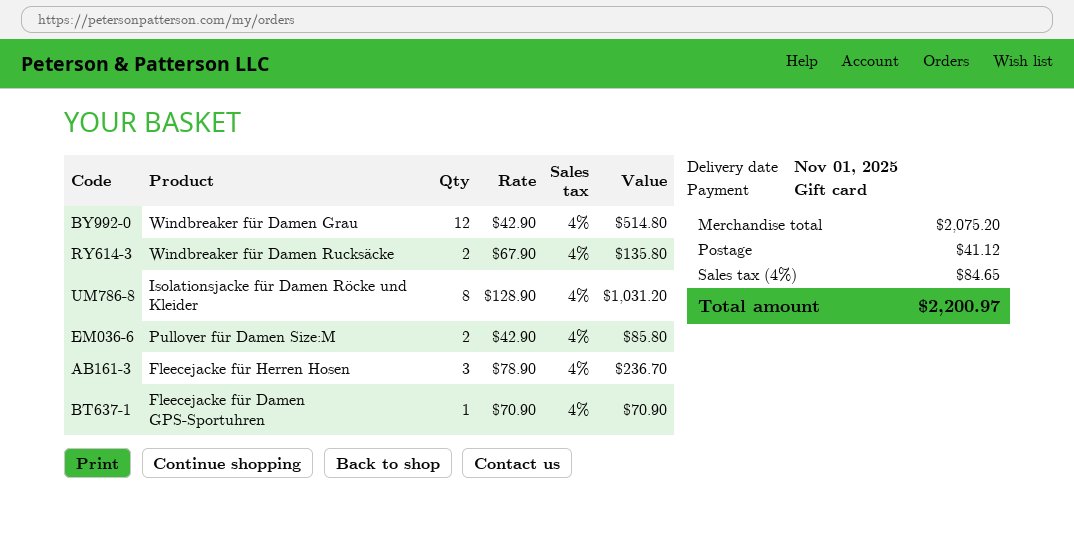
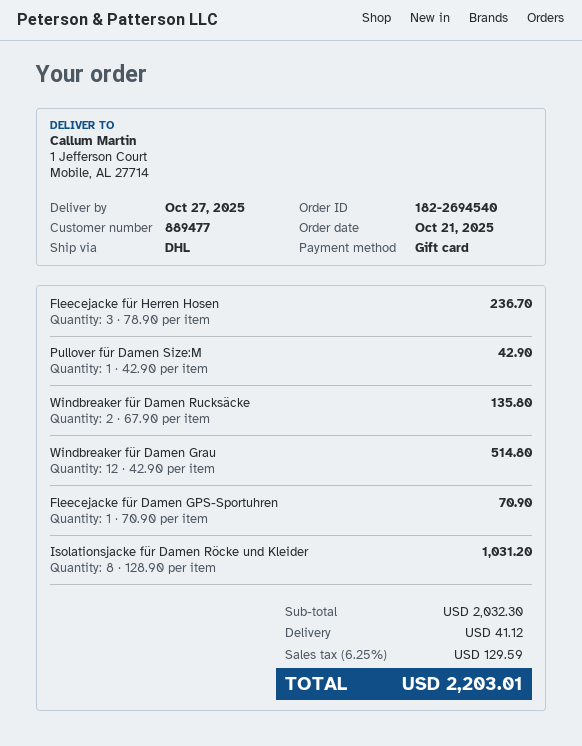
delivery date: 2025-11-01 -> 2025-10-27
Pullover für Damen Size:M: 2 x 42.90 = 85.80 -> 1 x 42.90 = 42.90
subtotal: 2075.20 -> 2032.30
tax: 4% = 84.65 -> 6.25% = 129.59
total: 2200.97 -> 2203.01

